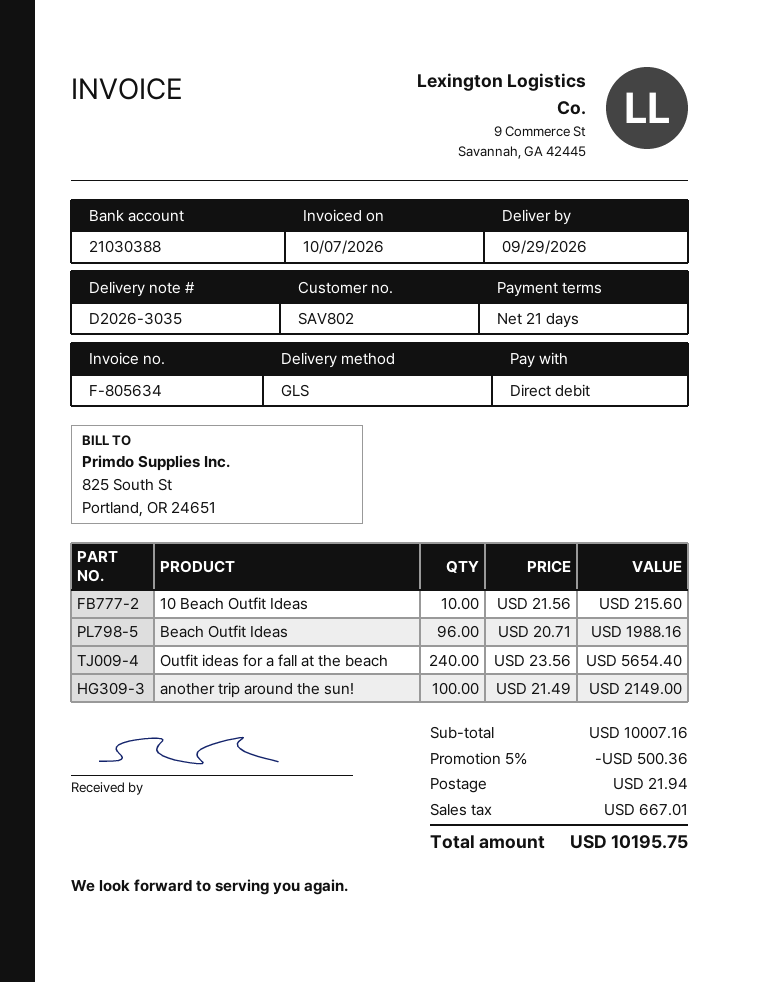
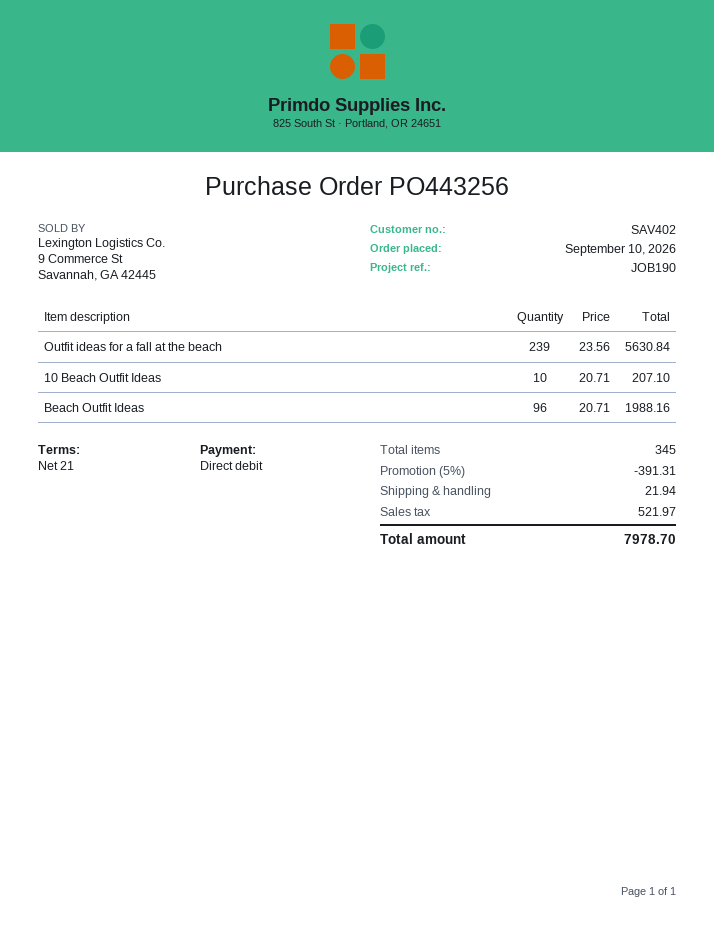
customer number: SAV802 -> SAV402
10 Beach Outfit Ideas: 10 x 21.56 = 215.60 -> 10 x 20.71 = 207.10
Outfit ideas for a fall at the beach: 240 x 23.56 = 5654.40 -> 239 x 23.56 = 5630.84
another trip around the sun!: 100 x 21.49 = 2149.00 -> none
discount: 5% = 500.36 -> 5% = 391.31
tax: 667.01 -> 521.97
total: 10195.75 -> 7978.70

